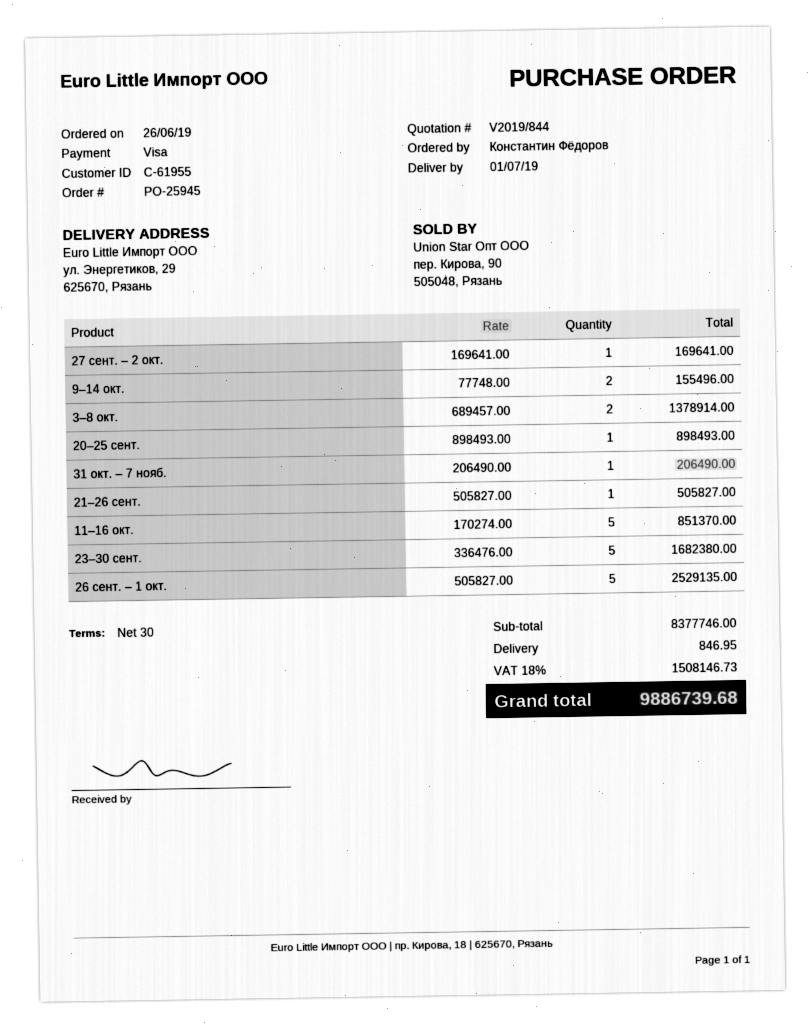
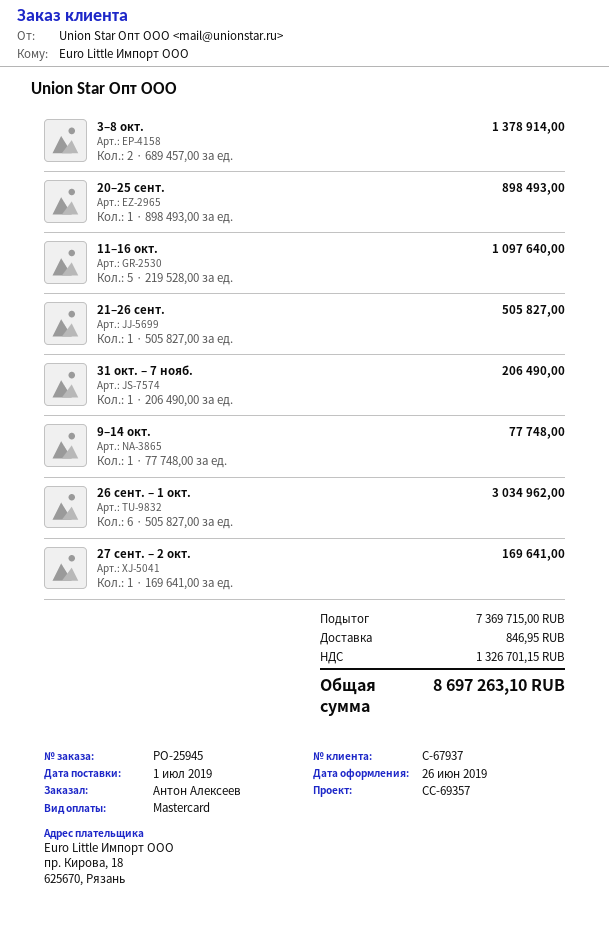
customer number: C-61955 -> C-67937
ordered by: Константин Фёдоров -> Антон Алексеев
payment method: Visa -> Mastercard
9–14 окт.: 2 x 77748.00 = 155496.00 -> 1 x 77748.00 = 77748.00
11–16 окт.: 5 x 170274.00 = 851370.00 -> 5 x 219528.00 = 1097640.00
23–30 сент.: 5 x 336476.00 = 1682380.00 -> none
26 сент. – 1 окт.: 5 x 505827.00 = 2529135.00 -> 6 x 505827.00 = 3034962.00
subtotal: 8377746.00 -> 7369715.00
tax: 1508146.73 -> 1326701.15
total: 9886739.68 -> 8697263.10

